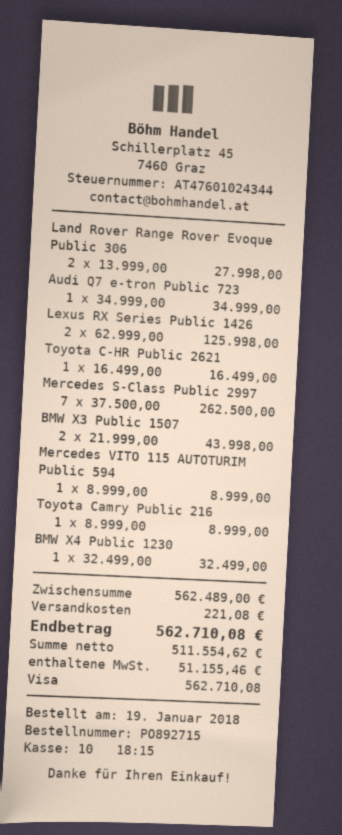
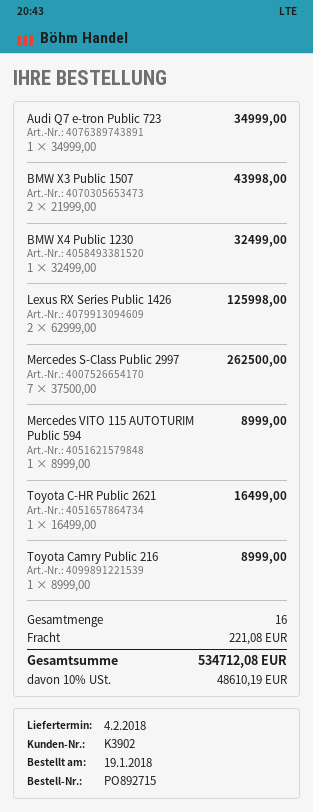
Land Rover Range Rover Evoque Public 306: 2 x 13999.00 = 27998.00 -> none
tax: 51155.46 -> 48610.19
total: 562710.08 -> 534712.08

